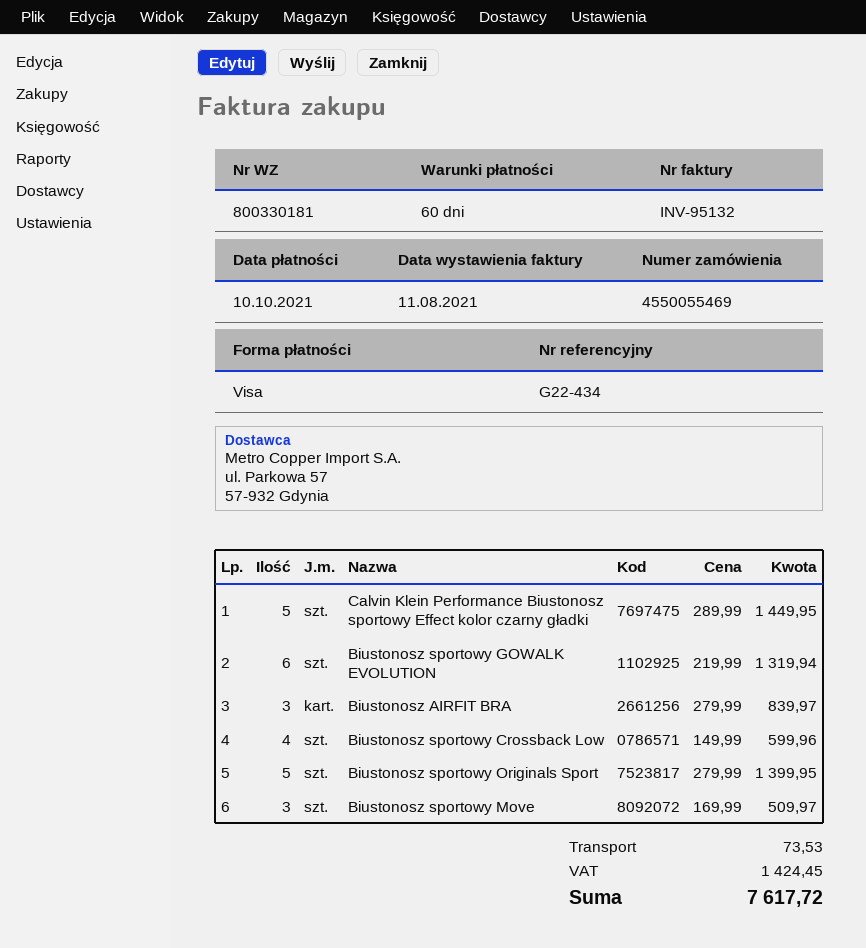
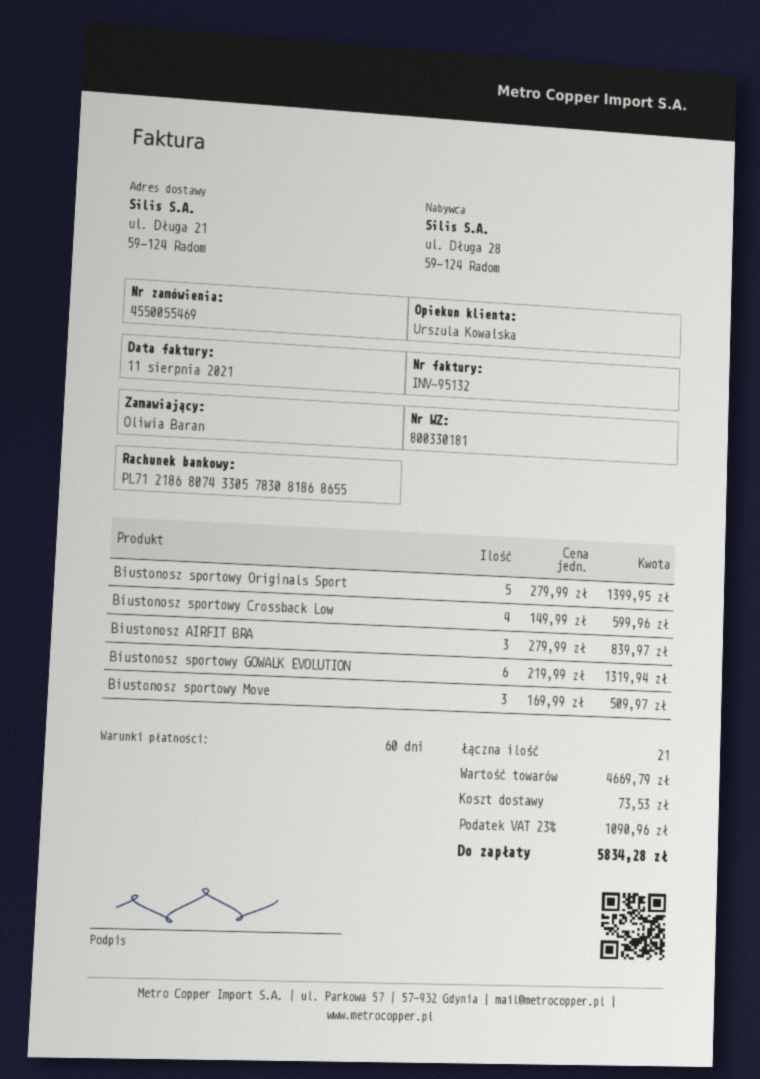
Calvin Klein Performance Biustonosz sportowy Effect kolor czarny gładki: 5 x 289.99 = 1449.95 -> none
tax: 1424.45 -> 1090.96
total: 7617.72 -> 5834.28

